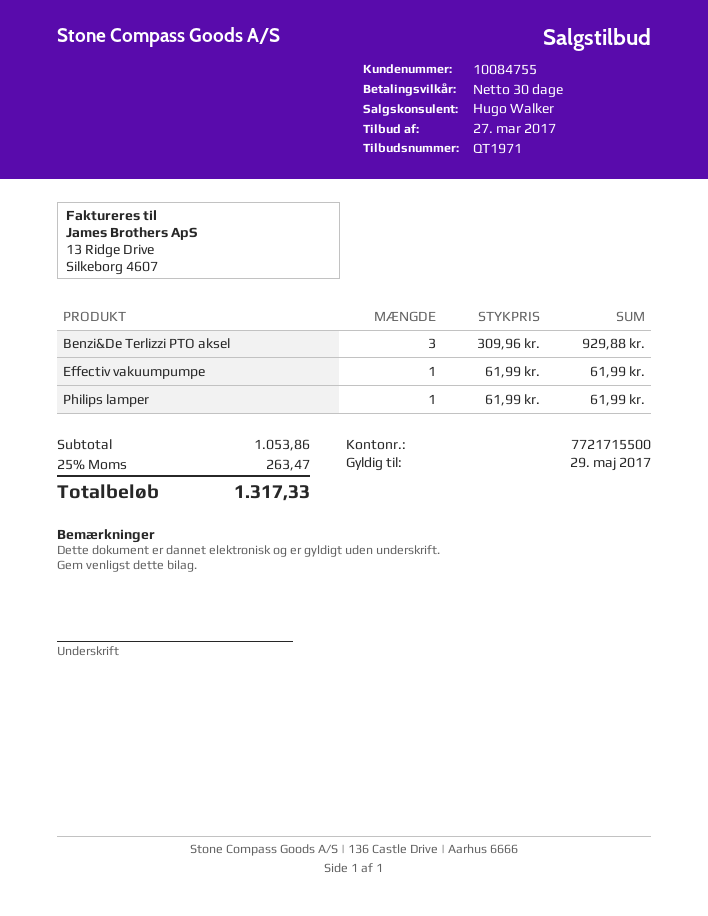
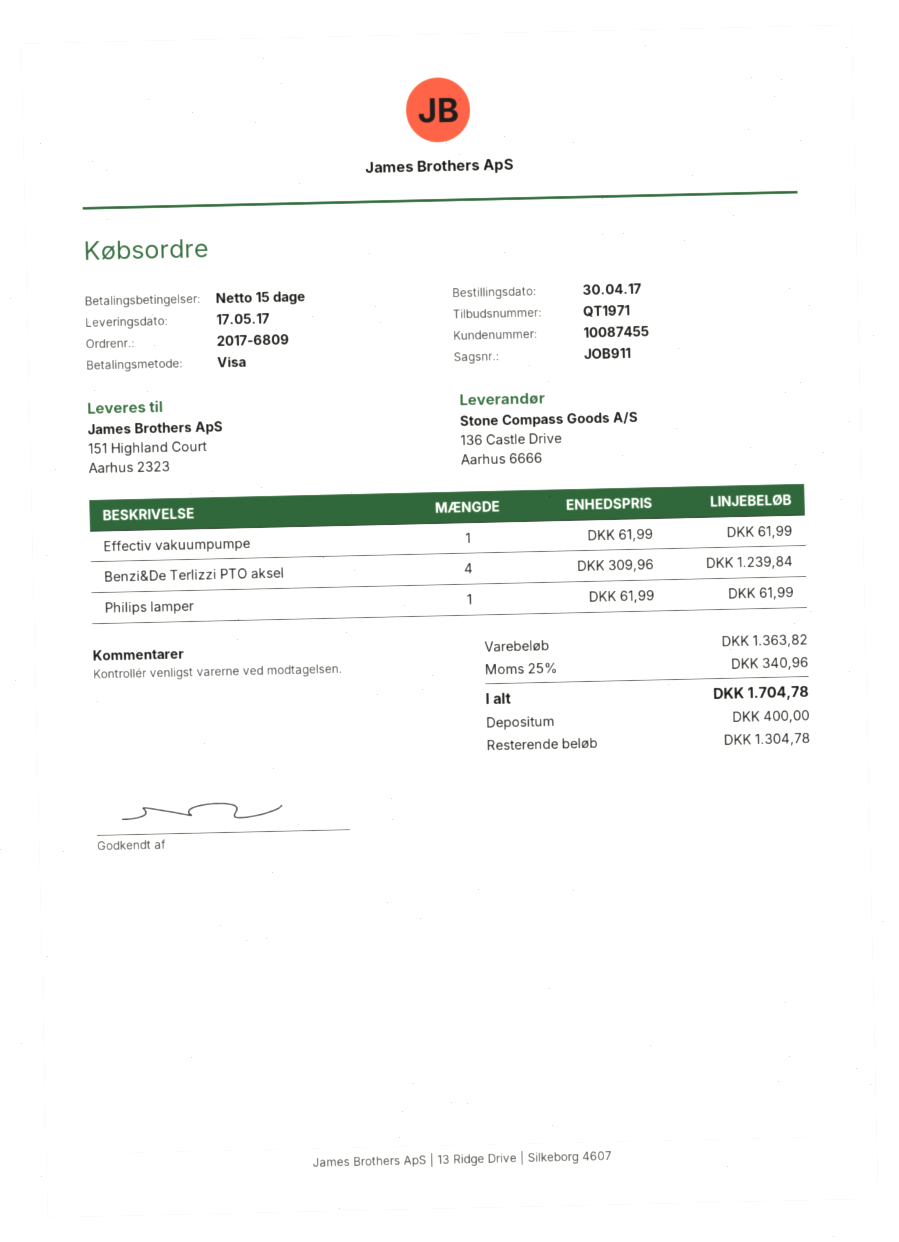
payment terms: 30 days -> 15 days
customer number: 10084755 -> 10087455
Benzi&De Terlizzi PTO aksel: 3 x 309.96 = 929.88 -> 4 x 309.96 = 1239.84
subtotal: 1053.86 -> 1363.82
tax: 25% = 263.47 -> 25% = 340.96
total: 1317.33 -> 1704.78

